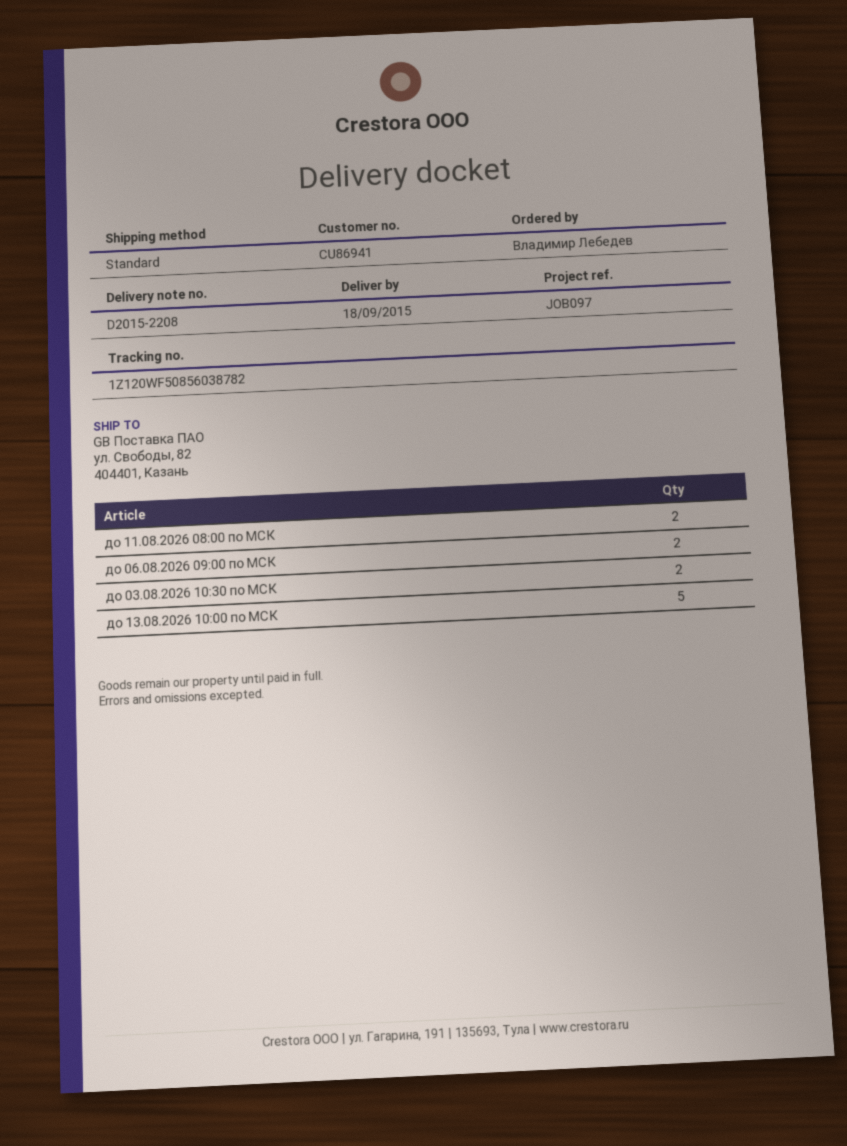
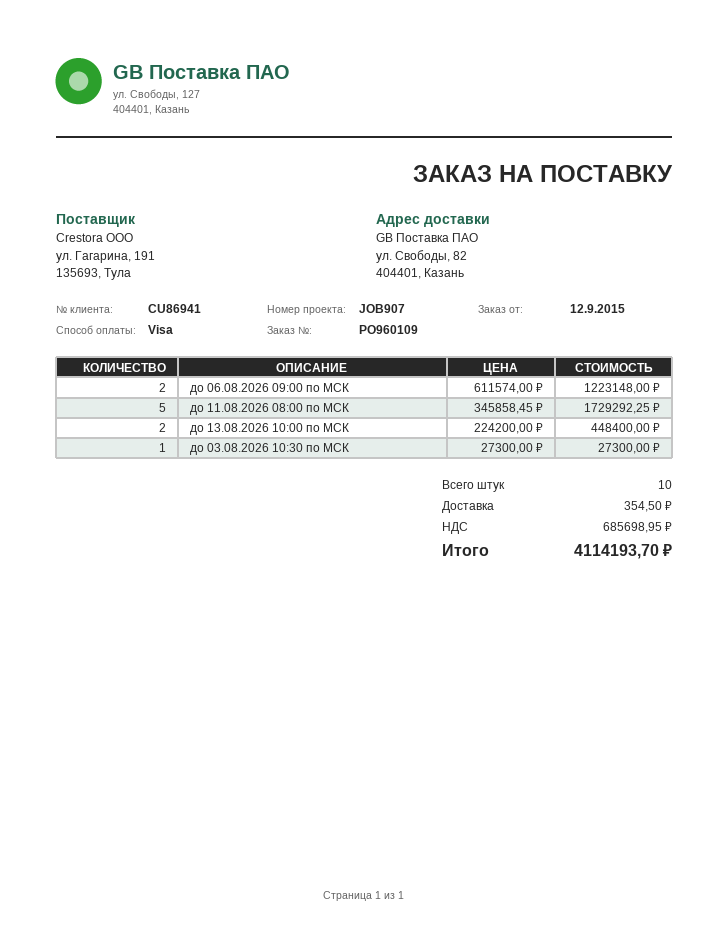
reference: JOB097 -> JOB907
до 11.08.2026 08:00 по МСК: 2 -> 5
до 03.08.2026 10:30 по МСК: 2 -> 1
до 13.08.2026 10:00 по МСК: 5 -> 2

